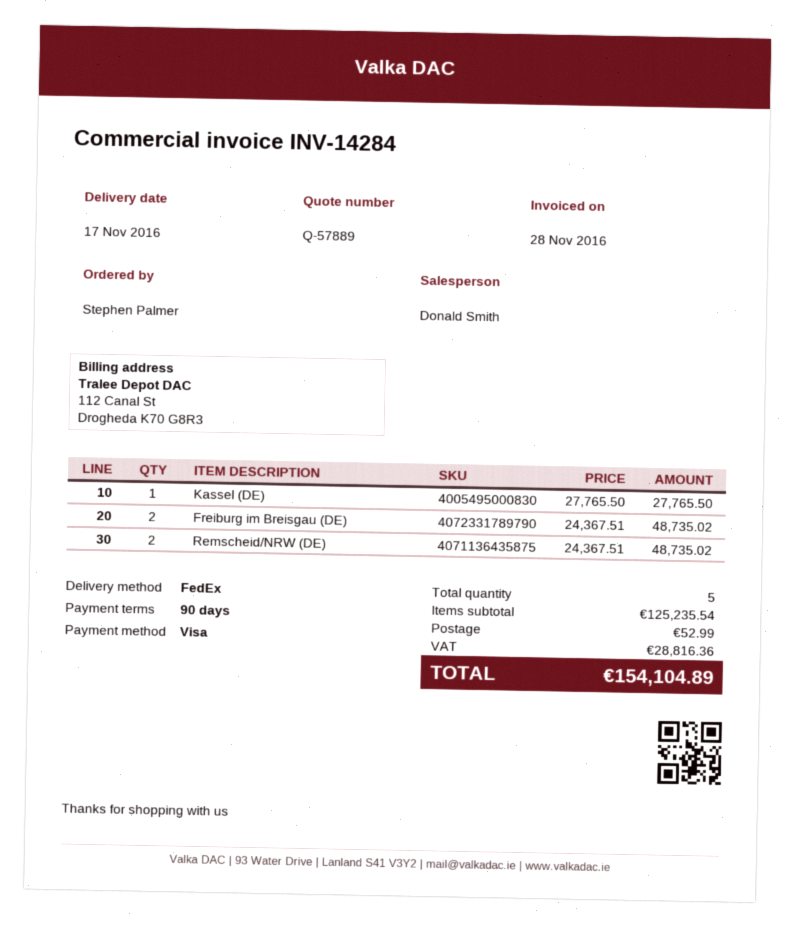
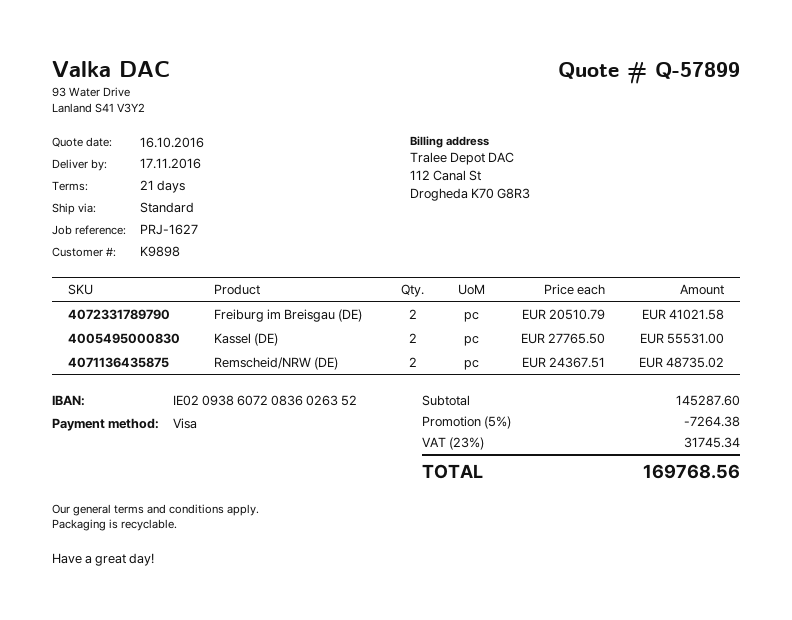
quote number: Q-57889 -> Q-57899
payment terms: 90 days -> 21 days
shipping method: FedEx -> standard
Kassel (DE): 1 x 27765.50 = 27765.50 -> 2 x 27765.50 = 55531.00
Freiburg im Breisgau (DE): 2 x 24367.51 = 48735.02 -> 2 x 20510.79 = 41021.58
subtotal: 125235.54 -> 145287.60
discount: none -> 5% = 7264.38
shipping: 52.99 -> none
tax: 28816.36 -> 31745.34
total: 154104.89 -> 169768.56

